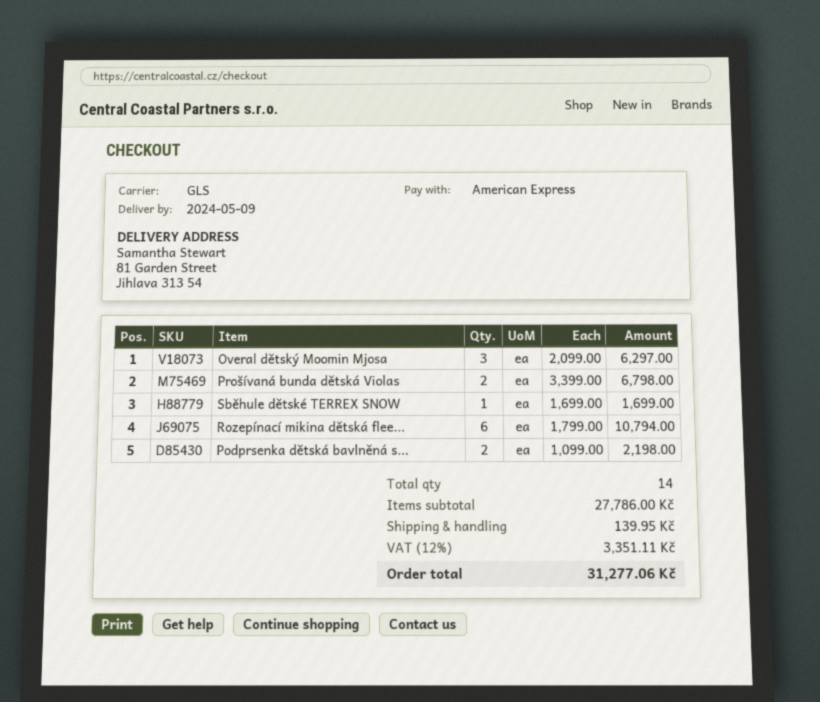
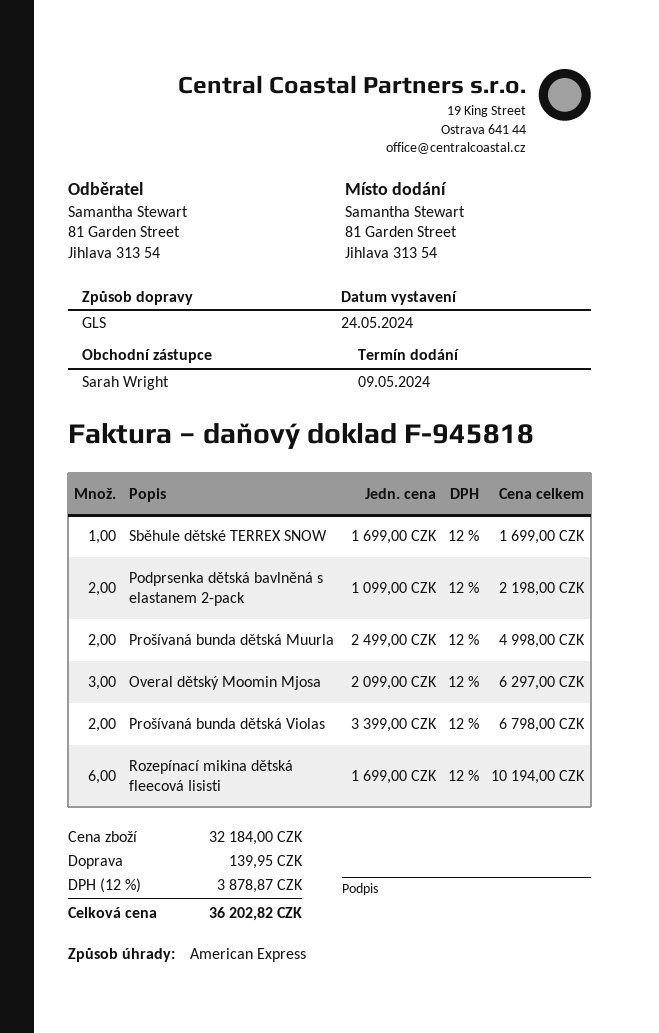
Rozepínací mikina dětská flee...: 6 x 1799.00 = 10794.00 -> 6 x 1699.00 = 10194.00
Prošívaná bunda dětská Muurla: none -> 2 x 2499.00 = 4998.00
subtotal: 27786.00 -> 32184.00
tax: 12% = 3351.11 -> 12% = 3878.87
total: 31277.06 -> 36202.82

